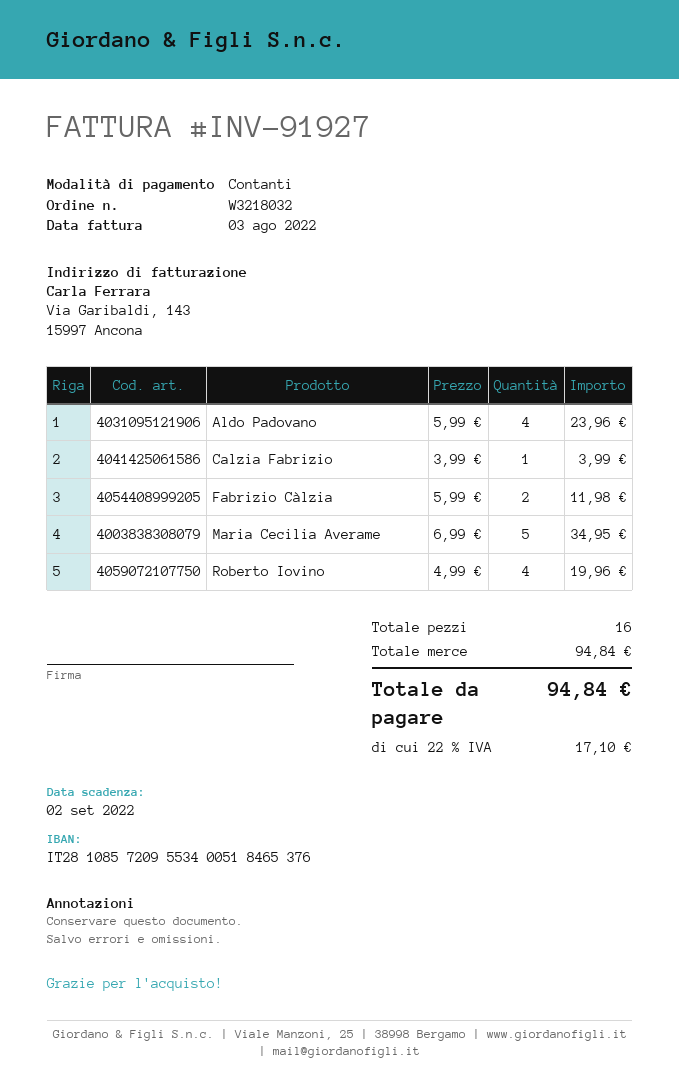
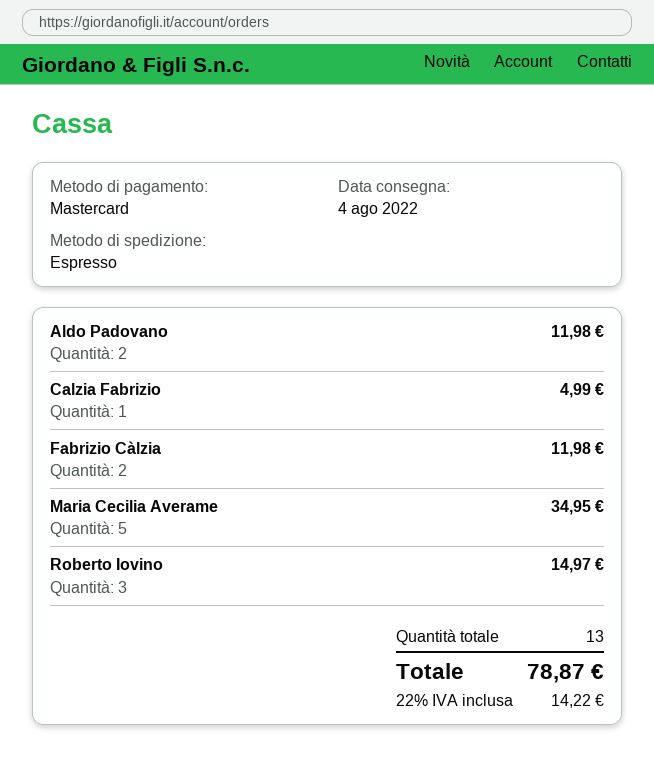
payment method: cash -> Mastercard
Aldo Padovano: 4 for 23.96 -> 2 for 11.98
Calzia Fabrizio: 1 for 3.99 -> 1 for 4.99
Roberto Iovino: 4 for 19.96 -> 3 for 14.97
total quantity: 16 -> 13
tax: 22% = 17.10 -> 22% = 14.22
total: 94.84 -> 78.87

